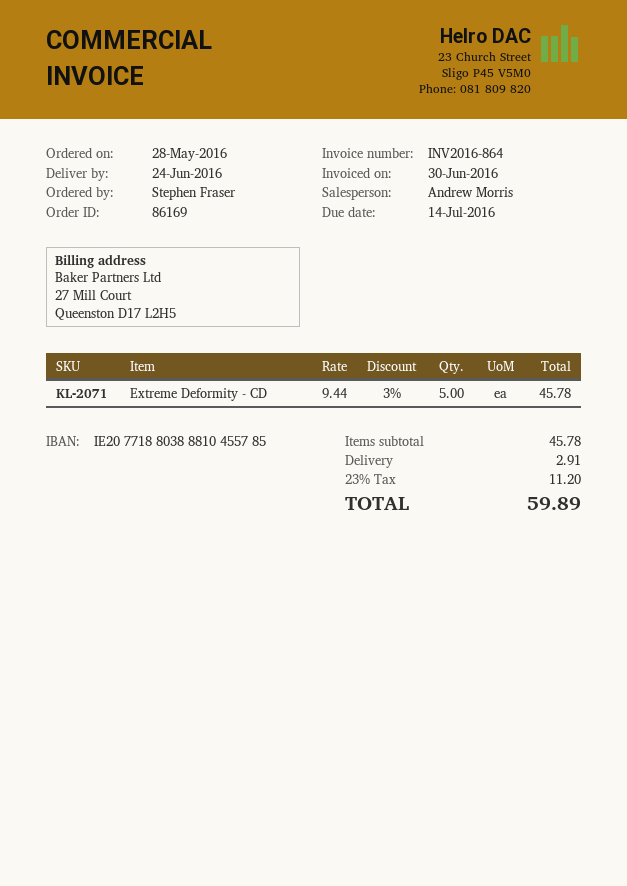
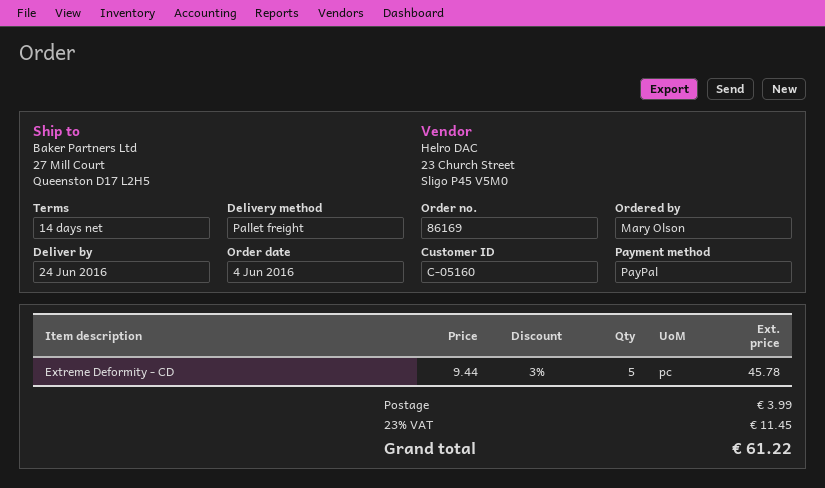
order date: 2016-05-28 -> 2016-06-04
ordered by: Stephen Fraser -> Mary Olson
shipping: 2.91 -> 3.99
tax: 23% = 11.20 -> 23% = 11.45
total: 59.89 -> 61.22

